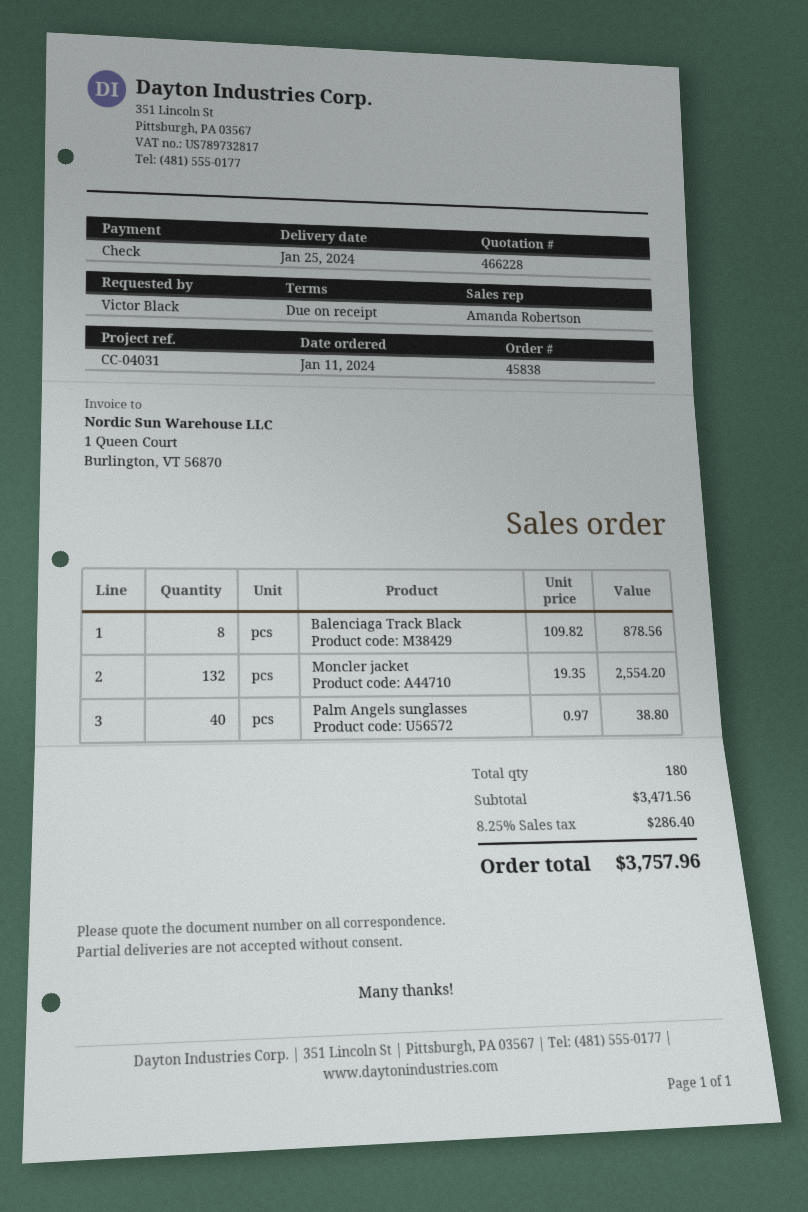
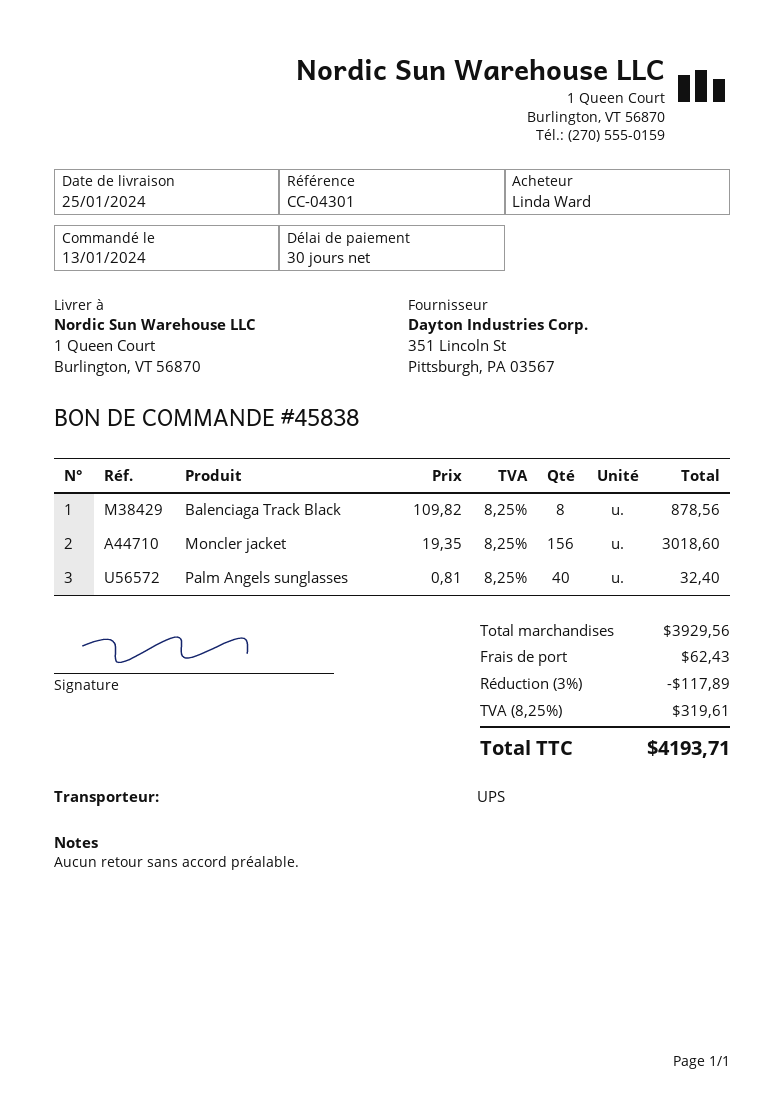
order date: 2024-01-11 -> 2024-01-13
payment terms: on receipt -> 30 days
reference: CC-04031 -> CC-04301
ordered by: Victor Black -> Linda Ward
Moncler jacket: 132 x 19.35 = 2554.20 -> 156 x 19.35 = 3018.60
Palm Angels sunglasses: 40 x 0.97 = 38.80 -> 40 x 0.81 = 32.40
subtotal: 3471.56 -> 3929.56
discount: none -> 3% = 117.89
shipping: none -> 62.43
tax: 8.25% = 286.40 -> 8.25% = 319.61
total: 3757.96 -> 4193.71

